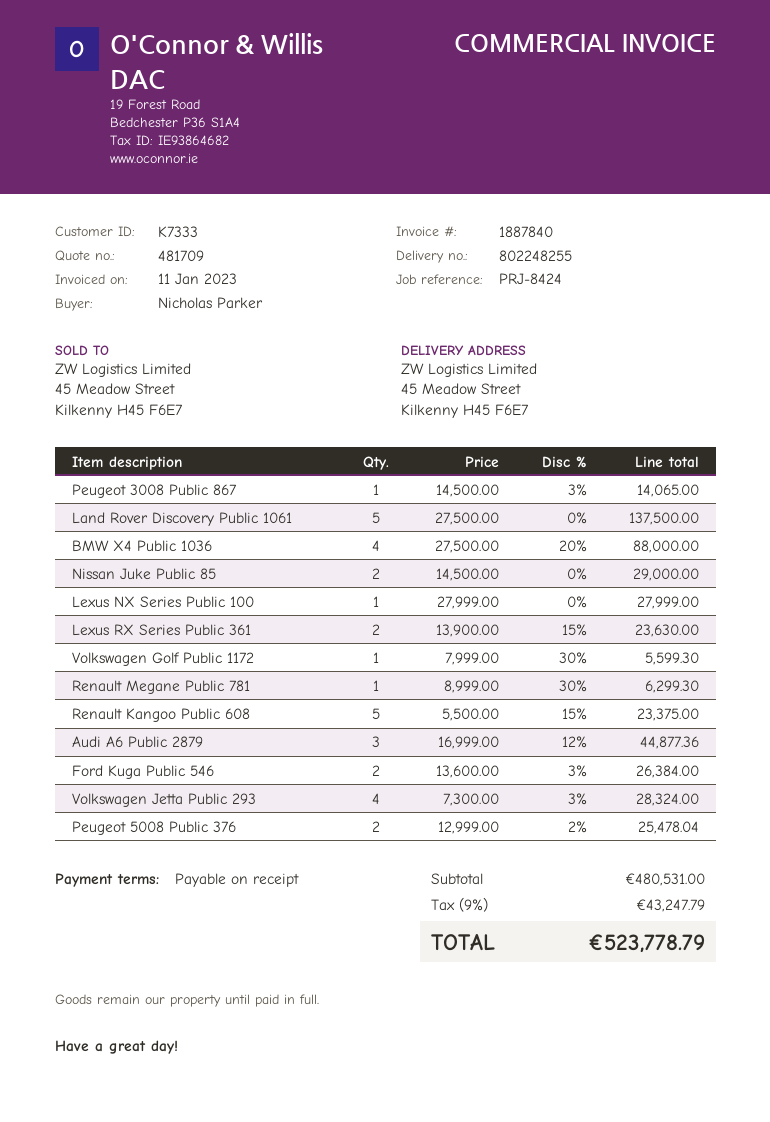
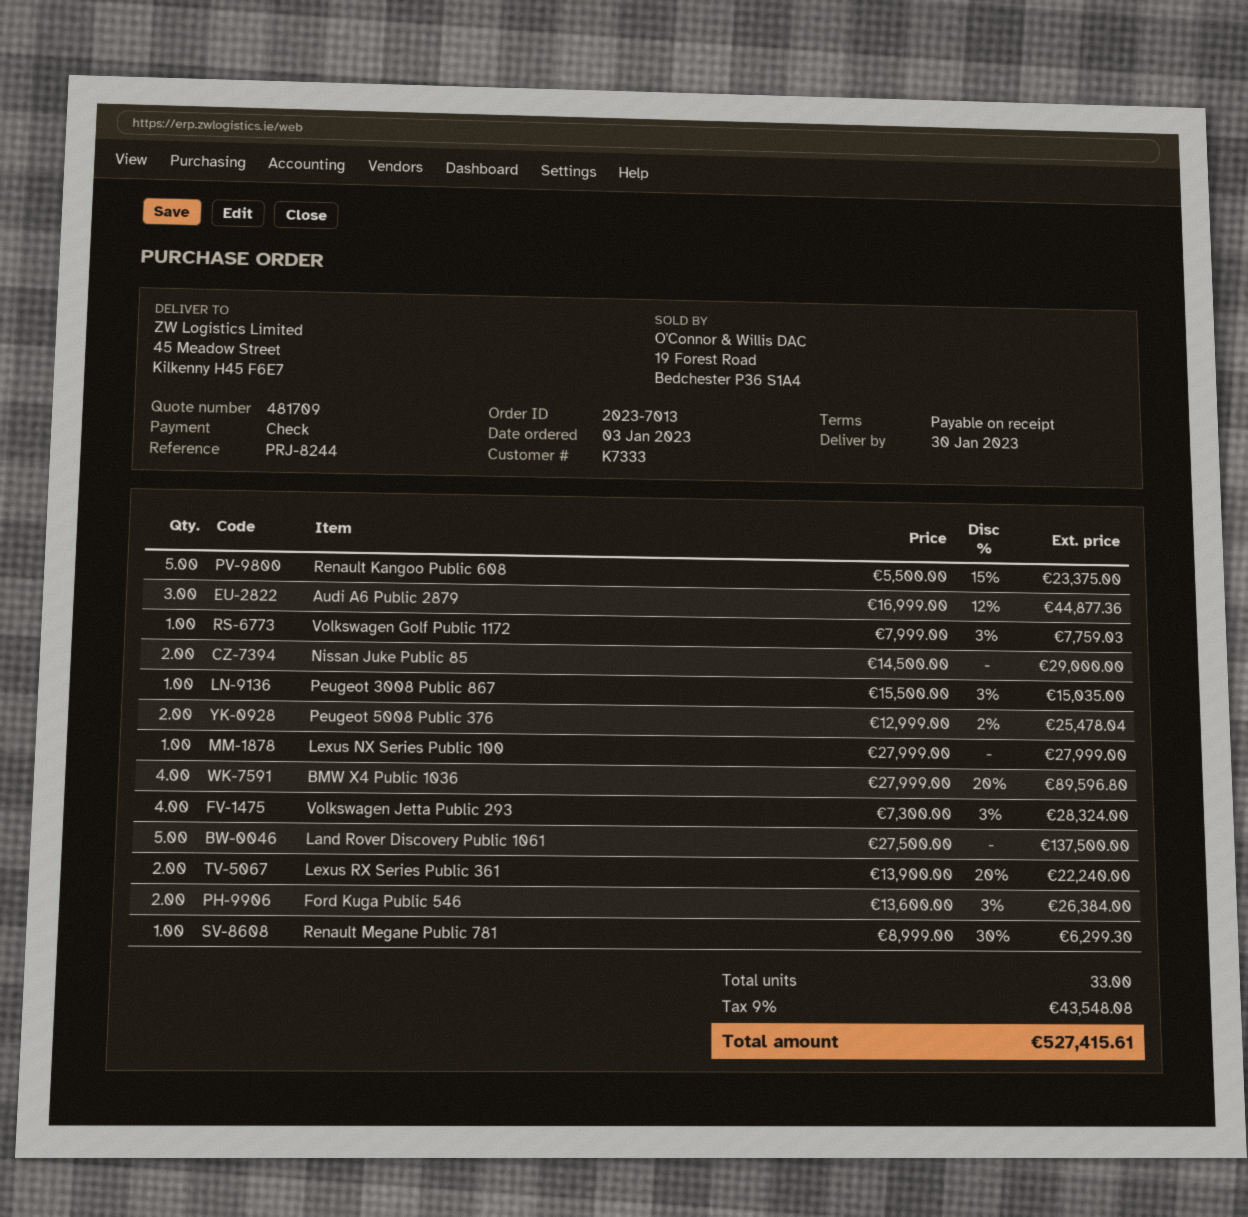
reference: PRJ-8424 -> PRJ-8244
Peugeot 3008 Public 867: 1 x 14500.00 - 3% = 14065.00 -> 1 x 15500.00 - 3% = 15035.00
BMW X4 Public 1036: 4 x 27500.00 - 20% = 88000.00 -> 4 x 27999.00 - 20% = 89596.80
Lexus RX Series Public 361: 2 x 13900.00 - 15% = 23630.00 -> 2 x 13900.00 - 20% = 22240.00
Volkswagen Golf Public 1172: 1 x 7999.00 - 30% = 5599.30 -> 1 x 7999.00 - 3% = 7759.03
tax: 9% = 43247.79 -> 9% = 43548.08
total: 523778.79 -> 527415.61

